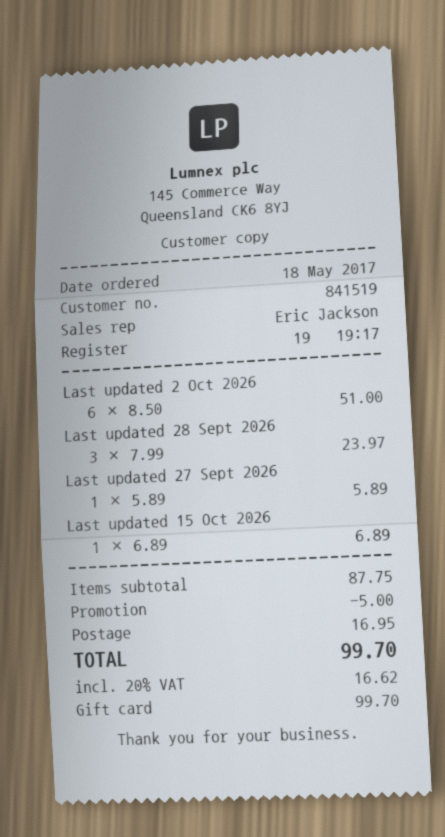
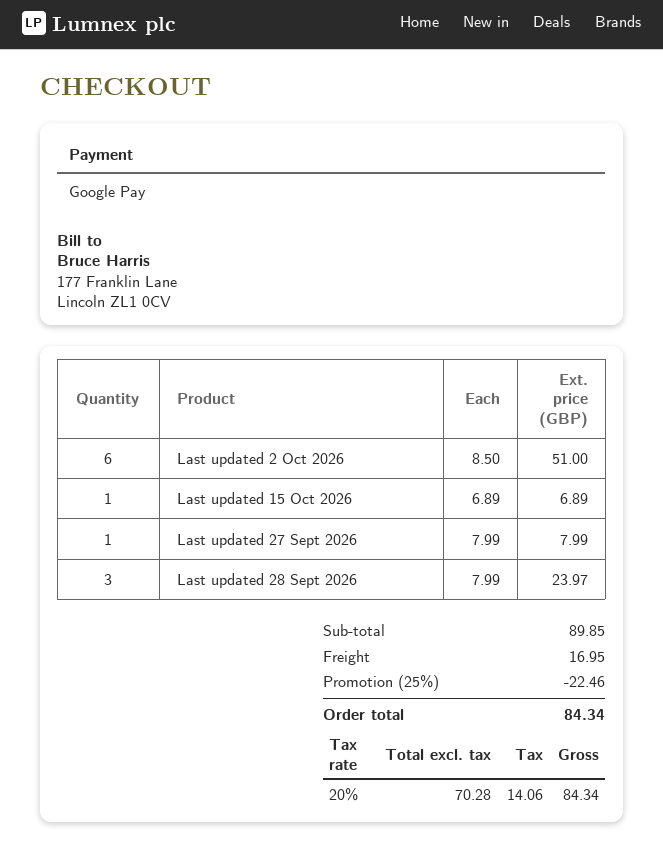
payment method: gift card -> Google Pay
Last updated 27 Sept 2026: 1 x 5.89 = 5.89 -> 1 x 7.99 = 7.99
subtotal: 87.75 -> 89.85
discount: 5.00 -> 22.46
tax: 20% = 16.62 -> 20% = 14.06
total: 99.70 -> 84.34

